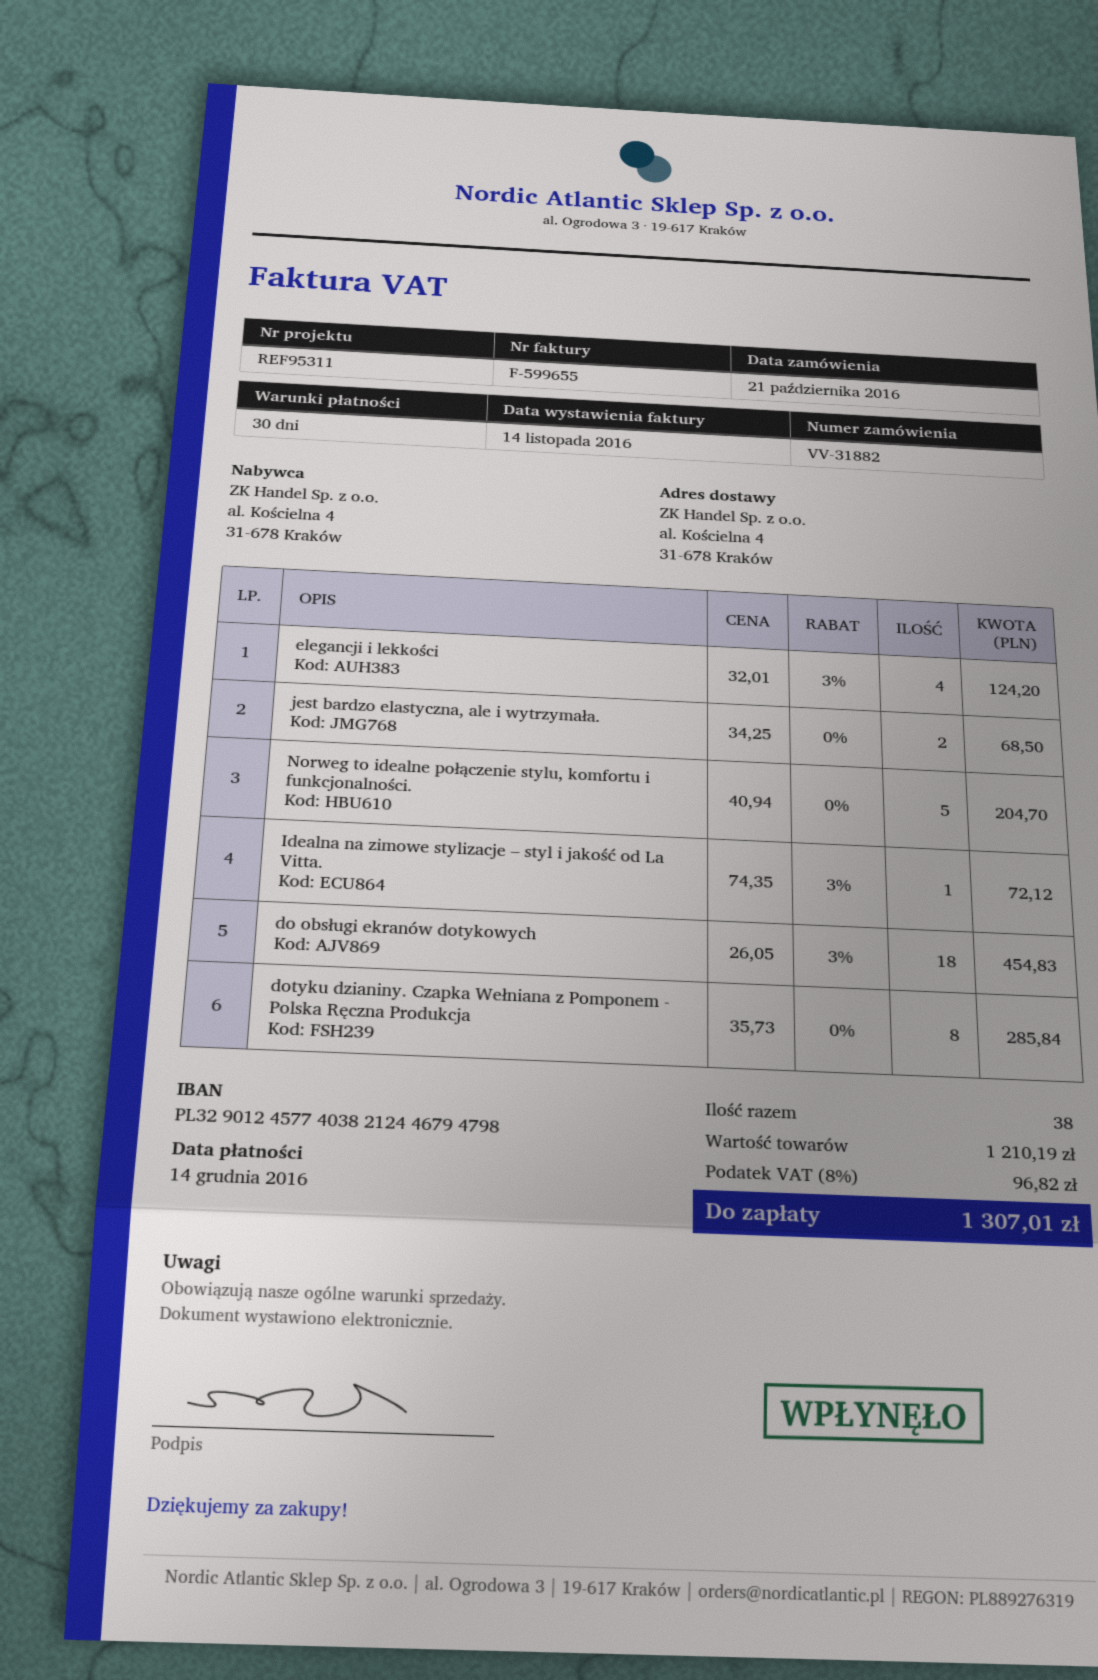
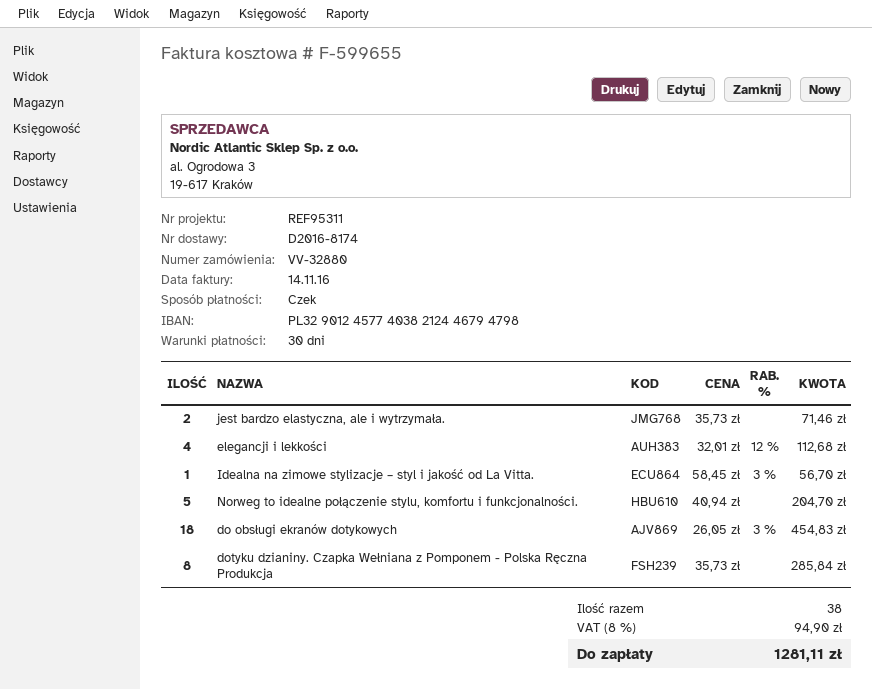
order number: VV-31882 -> VV-32880
elegancji i lekkości: 4 x 32.01 - 3% = 124.20 -> 4 x 32.01 - 12% = 112.68
jest bardzo elastyczna, ale i wytrzymała.: 2 x 34.25 = 68.50 -> 2 x 35.73 = 71.46
Idealna na zimowe stylizacje – styl i jakość od La Vitta.: 1 x 74.35 - 3% = 72.12 -> 1 x 58.45 - 3% = 56.70
tax: 8% = 96.82 -> 8% = 94.90
total: 1307.01 -> 1281.11

